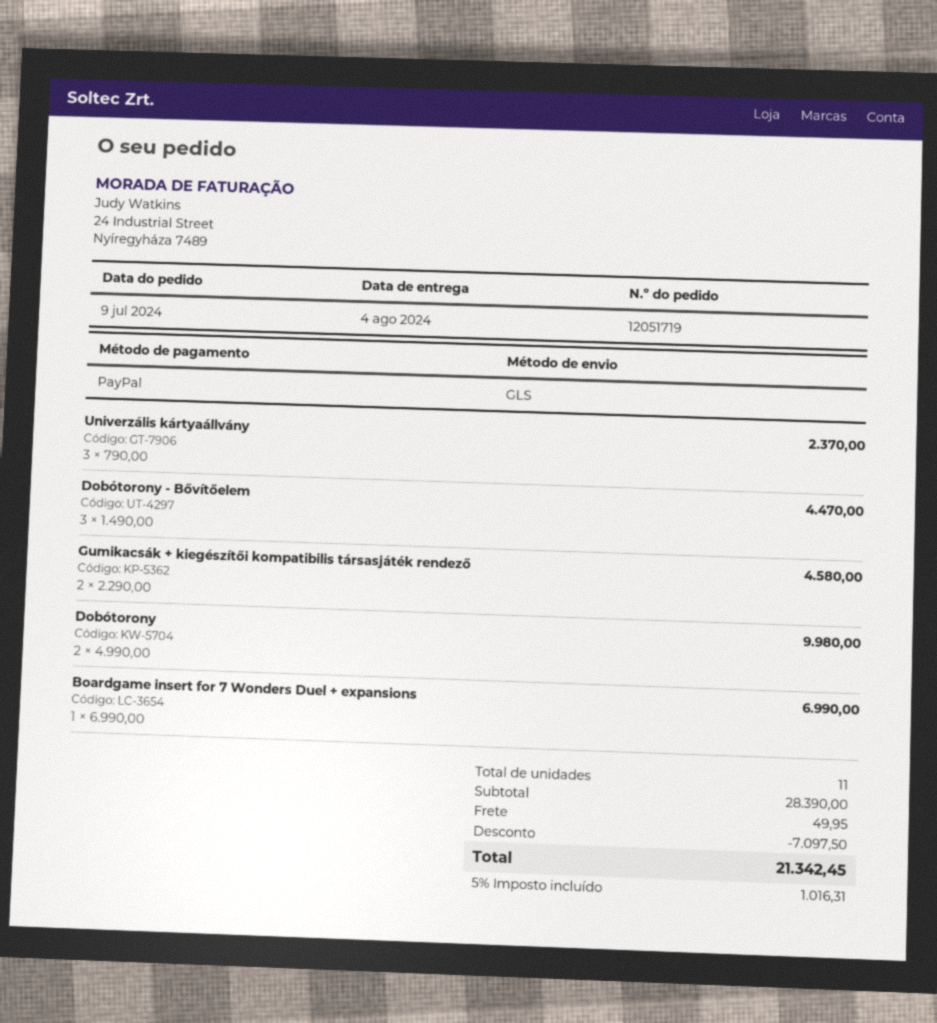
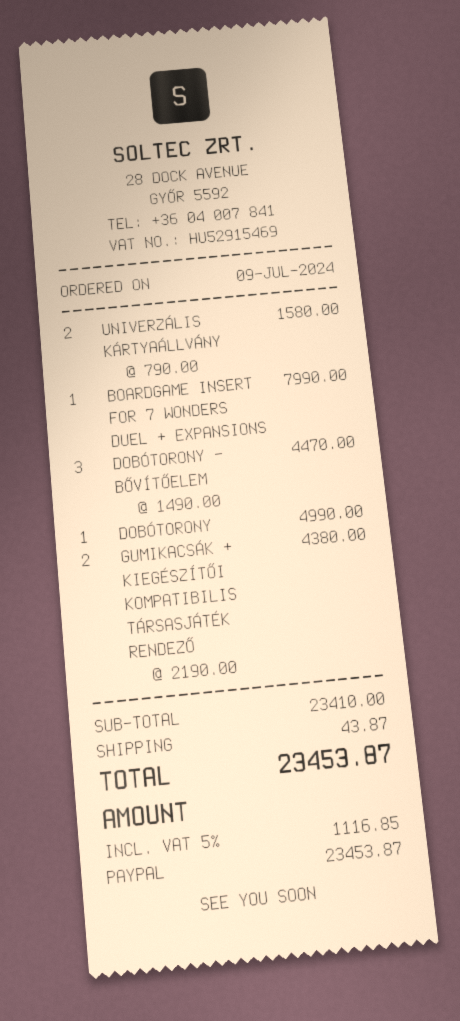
Univerzális kártyaállvány: 3 x 790.00 = 2370.00 -> 2 x 790.00 = 1580.00
Gumikacsák + kiegészítői kompatibilis társasjáték rendező: 2 x 2290.00 = 4580.00 -> 2 x 2190.00 = 4380.00
Dobótorony: 2 x 4990.00 = 9980.00 -> 1 x 4990.00 = 4990.00
Boardgame insert for 7 Wonders Duel + expansions: 1 x 6990.00 = 6990.00 -> 1 x 7990.00 = 7990.00
subtotal: 28390.00 -> 23410.00
discount: 7097.50 -> none
shipping: 49.95 -> 43.87
tax: 5% = 1016.31 -> 5% = 1116.85
total: 21342.45 -> 23453.87

